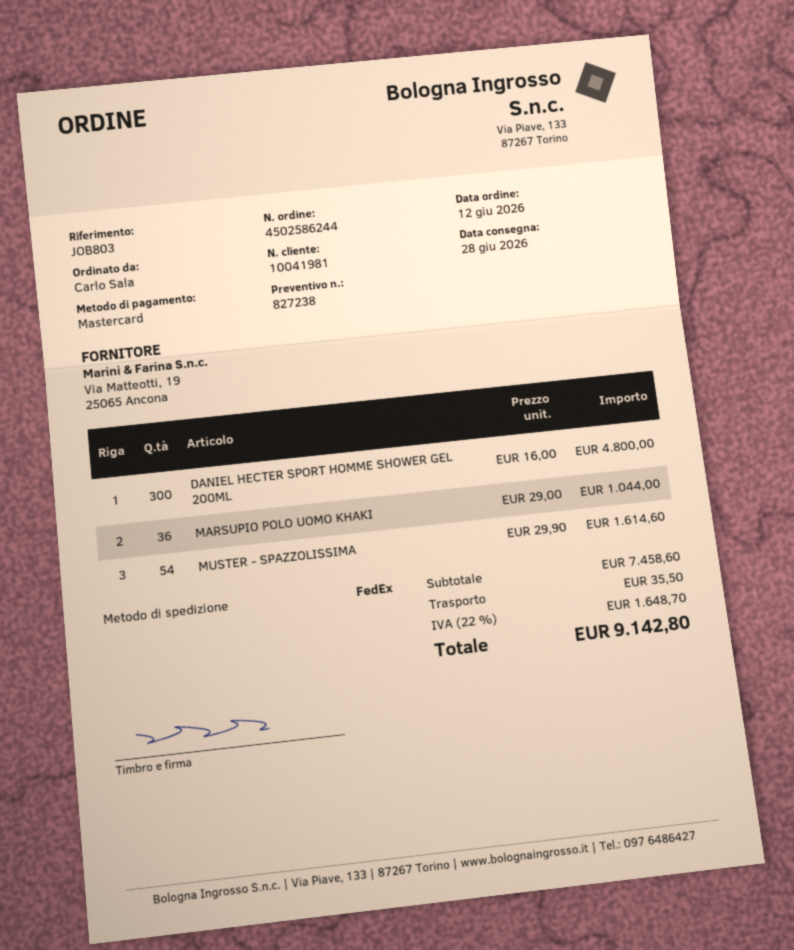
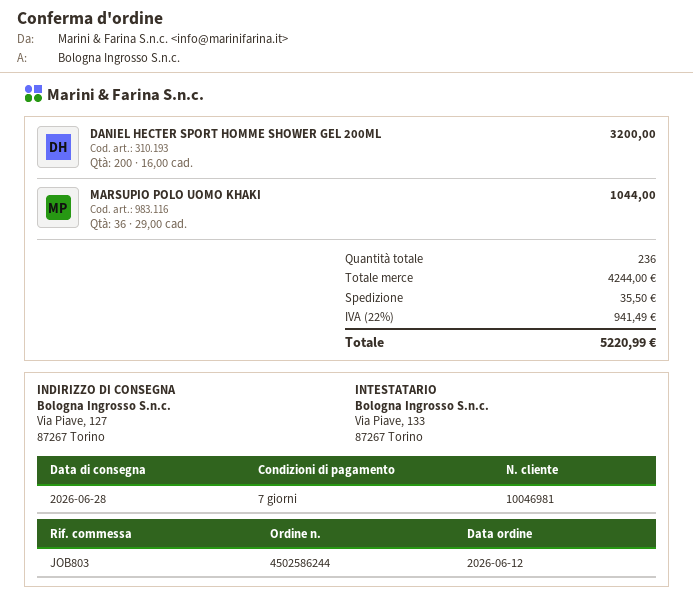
customer number: 10041981 -> 10046981
DANIEL HECTER SPORT HOMME SHOWER GEL 200ML: 300 x 16.00 = 4800.00 -> 200 x 16.00 = 3200.00
MUSTER - SPAZZOLISSIMA: 54 x 29.90 = 1614.60 -> none
subtotal: 7458.60 -> 4244.00
tax: 22% = 1648.70 -> 22% = 941.49
total: 9142.80 -> 5220.99

